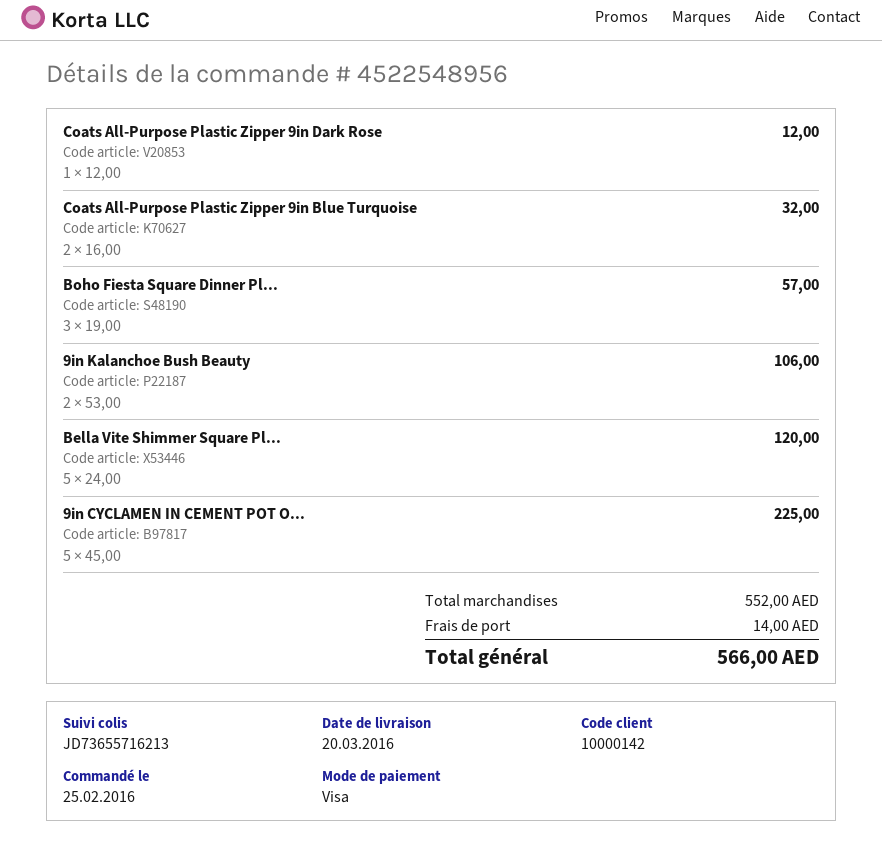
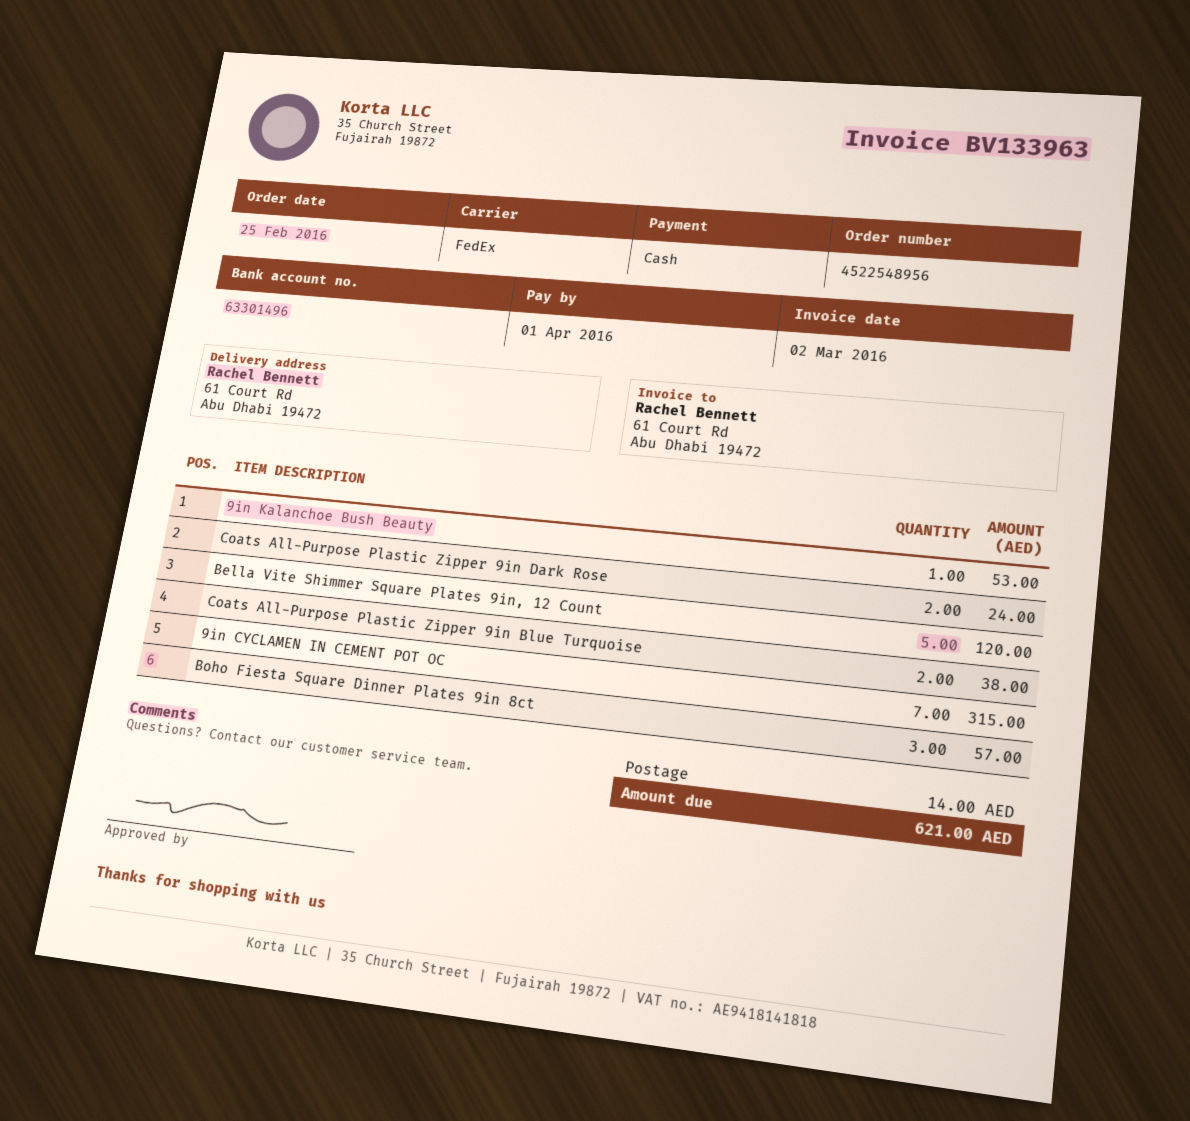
payment method: Visa -> cash
Coats All-Purpose Plastic Zipper 9in Dark Rose: 1 for 12.00 -> 2 for 24.00
Coats All-Purpose Plastic Zipper 9in Blue Turquoise: 2 for 32.00 -> 2 for 38.00
9in Kalanchoe Bush Beauty: 2 for 106.00 -> 1 for 53.00
9in CYCLAMEN IN CEMENT POT O...: 5 for 225.00 -> 7 for 315.00
total: 566.00 -> 621.00

